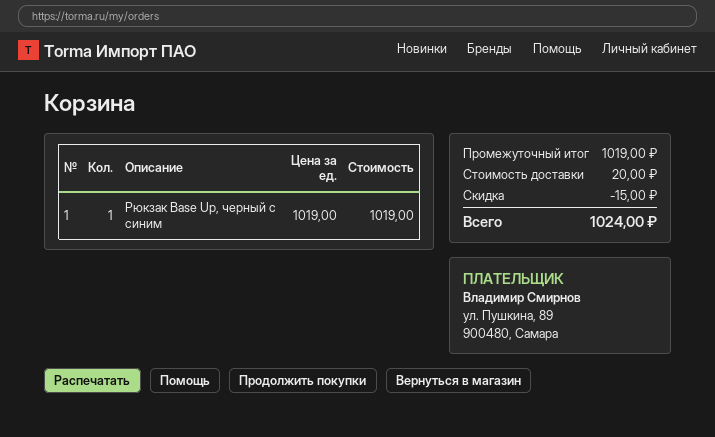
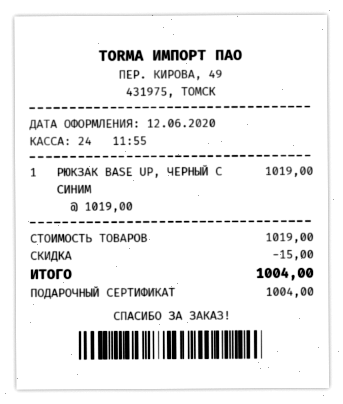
shipping: 20.00 -> none
total: 1024.00 -> 1004.00

